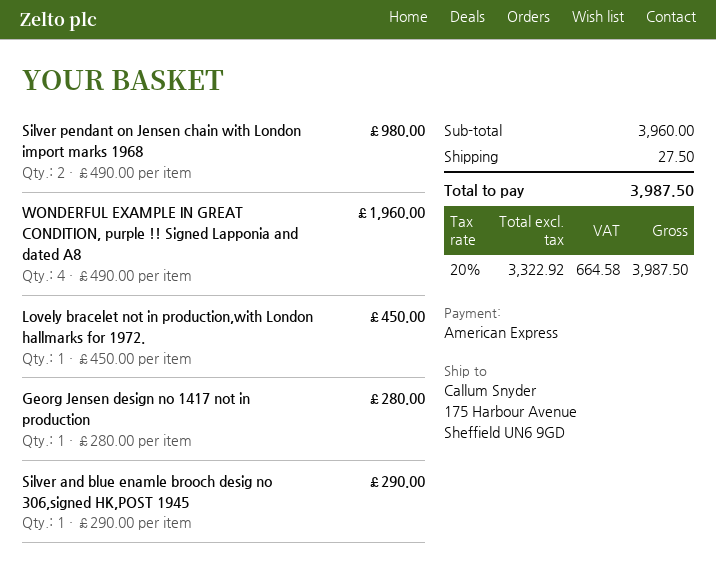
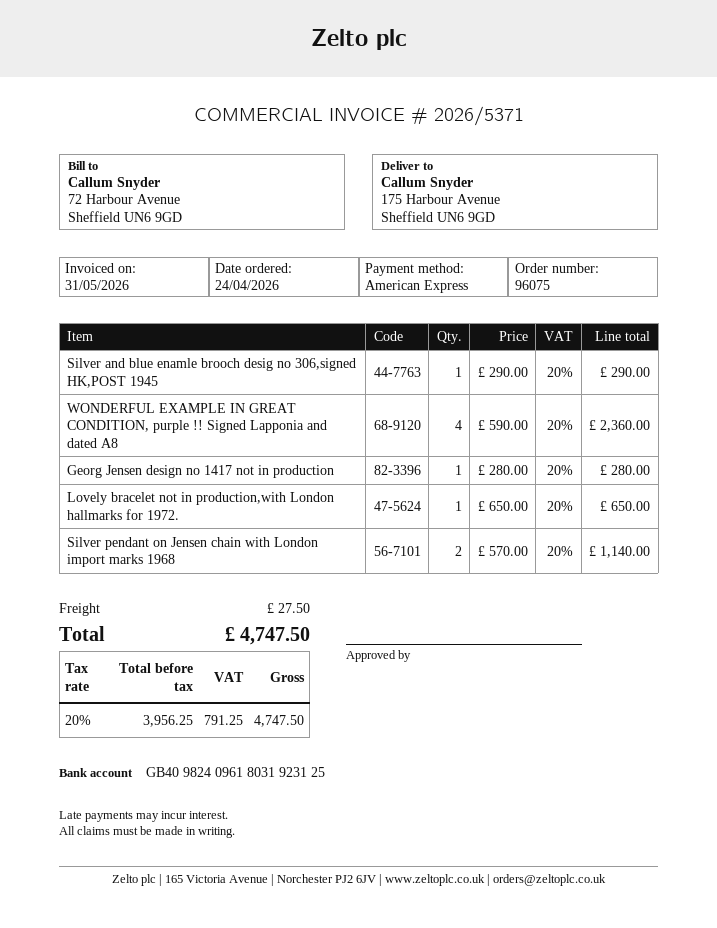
Silver pendant on Jensen chain with London import marks 1968: 2 x 490.00 = 980.00 -> 2 x 570.00 = 1140.00
WONDERFUL EXAMPLE IN GREAT CONDITION, purple !! Signed Lapponia and dated A8: 4 x 490.00 = 1960.00 -> 4 x 590.00 = 2360.00
Lovely bracelet not in production,with London hallmarks for 1972.: 1 x 450.00 = 450.00 -> 1 x 650.00 = 650.00
net: 3322.92 -> 3956.25
tax: 20% = 664.58 -> 20% = 791.25
total: 3987.50 -> 4747.50

